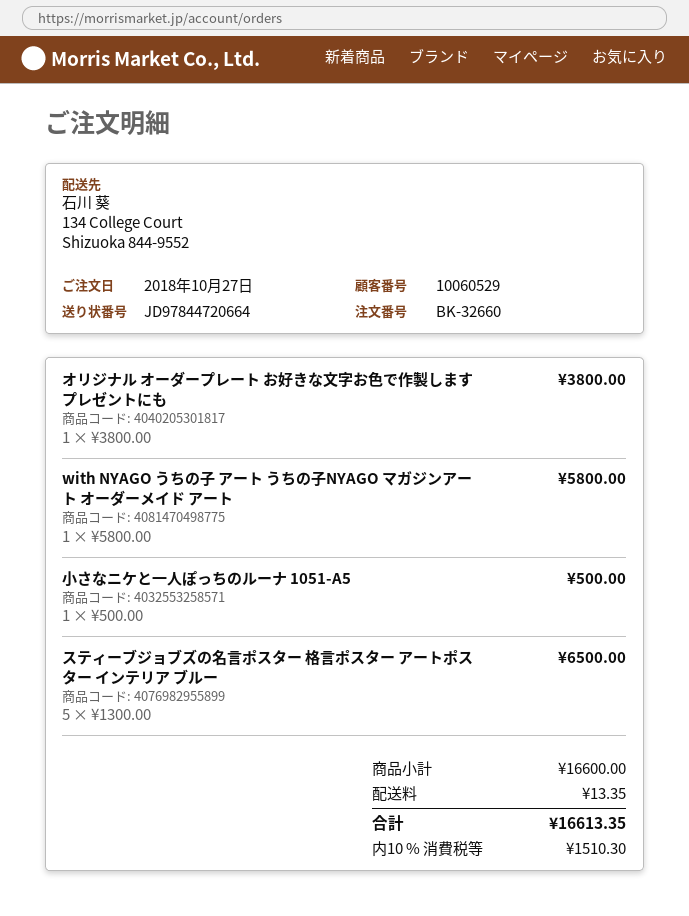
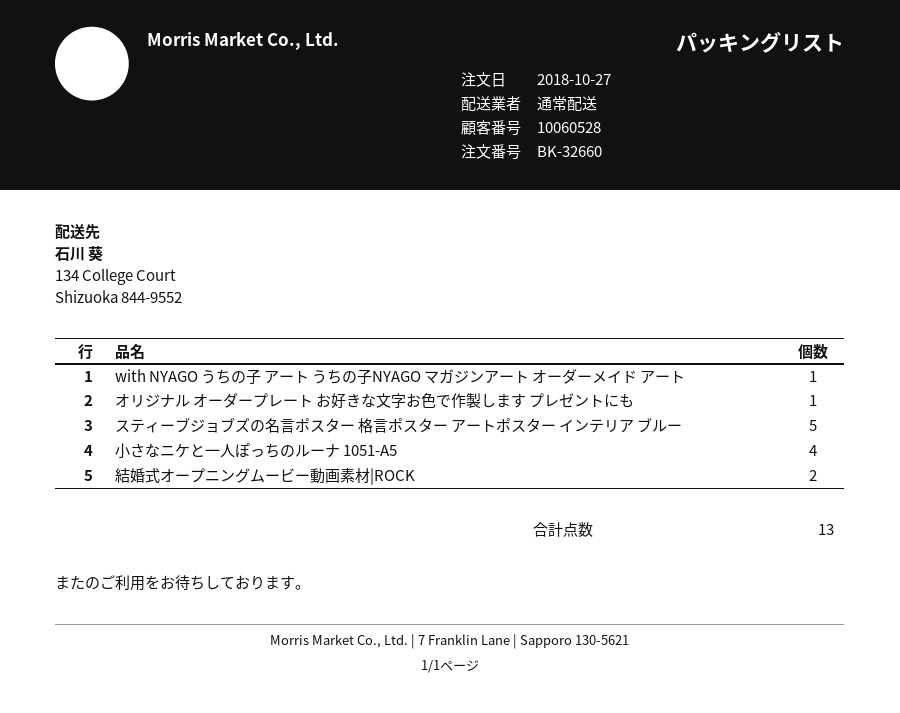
customer number: 10060529 -> 10060528
小さなニケと一人ぽっちのルーナ 1051-A5: 1 -> 4
結婚式オープニングムービー動画素材|ROCK: none -> 2

